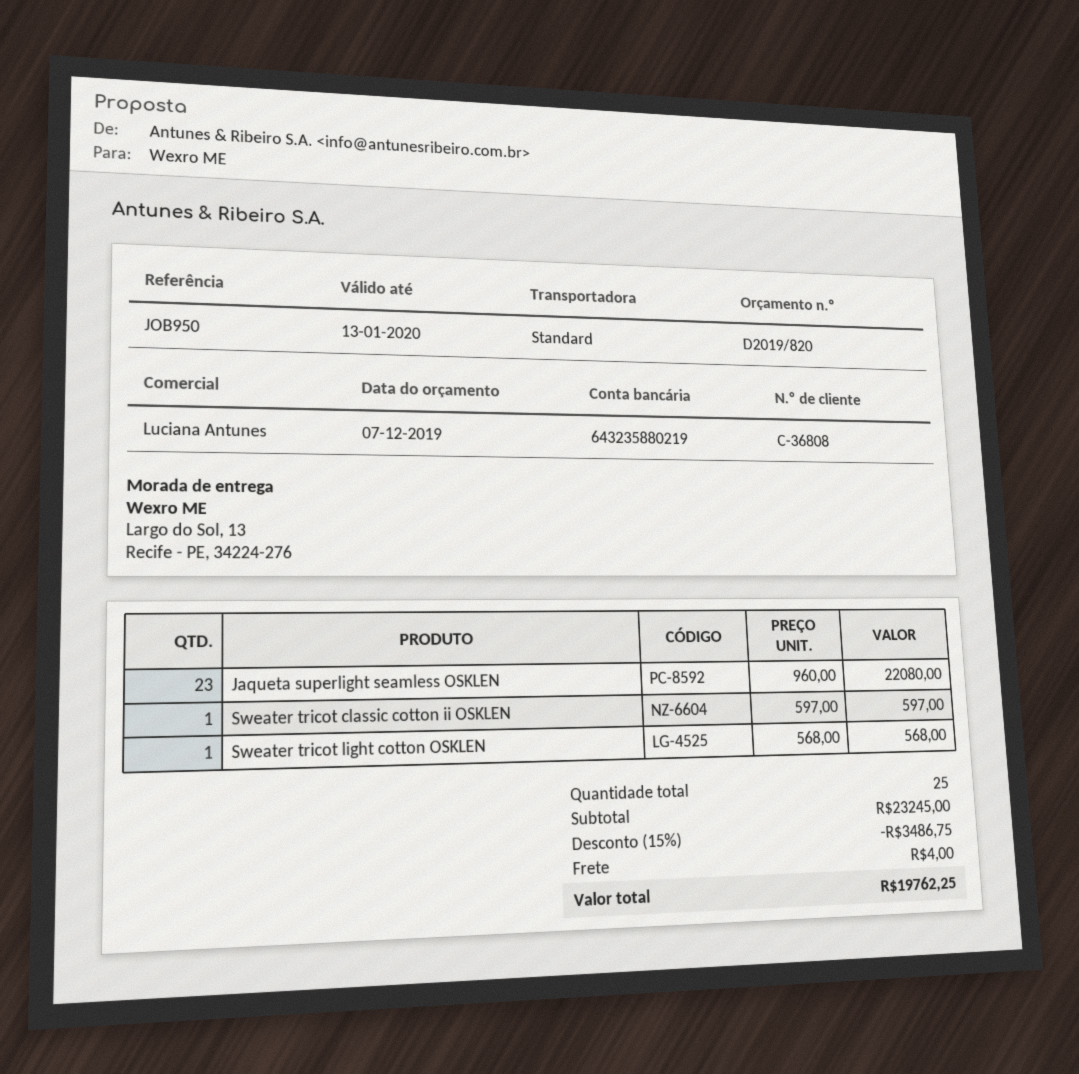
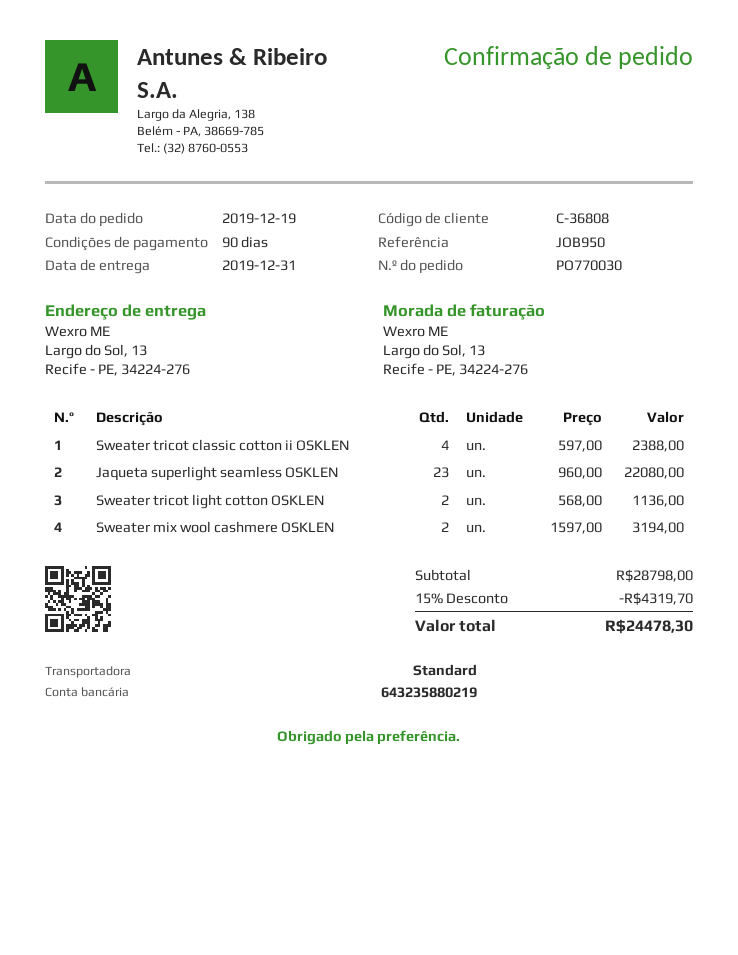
Sweater tricot classic cotton ii OSKLEN: 1 x 597.00 = 597.00 -> 4 x 597.00 = 2388.00
Sweater tricot light cotton OSKLEN: 1 x 568.00 = 568.00 -> 2 x 568.00 = 1136.00
Sweater mix wool cashmere OSKLEN: none -> 2 x 1597.00 = 3194.00
subtotal: 23245.00 -> 28798.00
discount: 15% = 3486.75 -> 15% = 4319.70
shipping: 4.00 -> none
total: 19762.25 -> 24478.30

